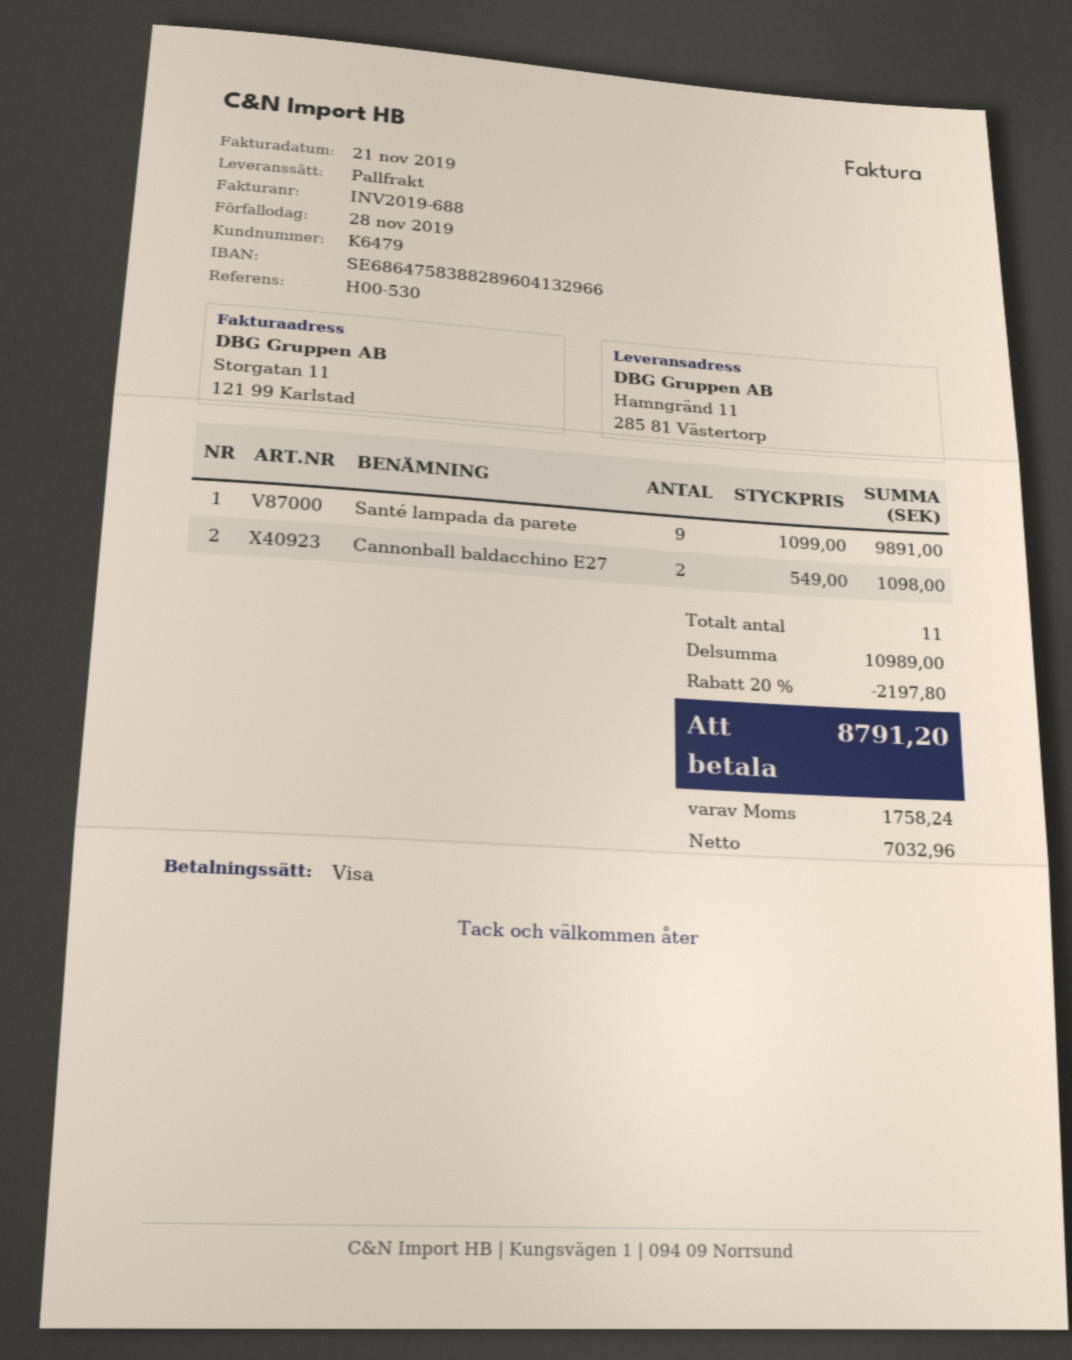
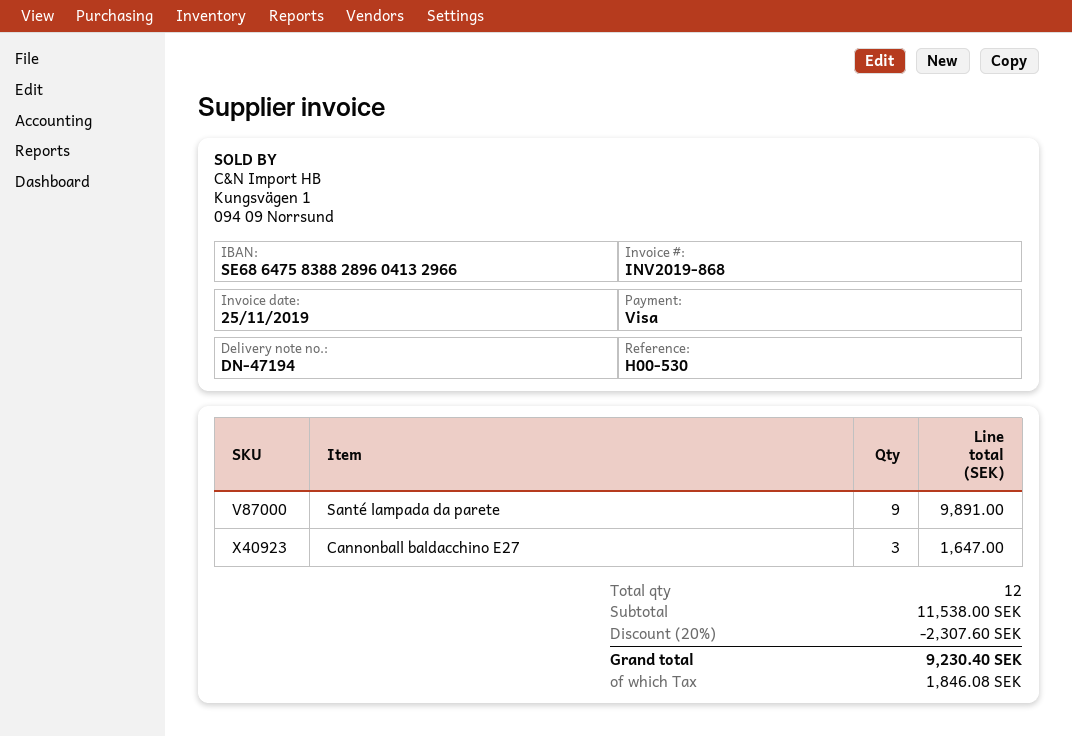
invoice number: INV2019-688 -> INV2019-868
invoice date: 2019-11-21 -> 2019-11-25
Cannonball baldacchino E27: 2 for 1098.00 -> 3 for 1647.00
total quantity: 11 -> 12
subtotal: 10989.00 -> 11538.00
discount: 20% = 2197.80 -> 20% = 2307.60
tax: 1758.24 -> 1846.08
total: 8791.20 -> 9230.40

